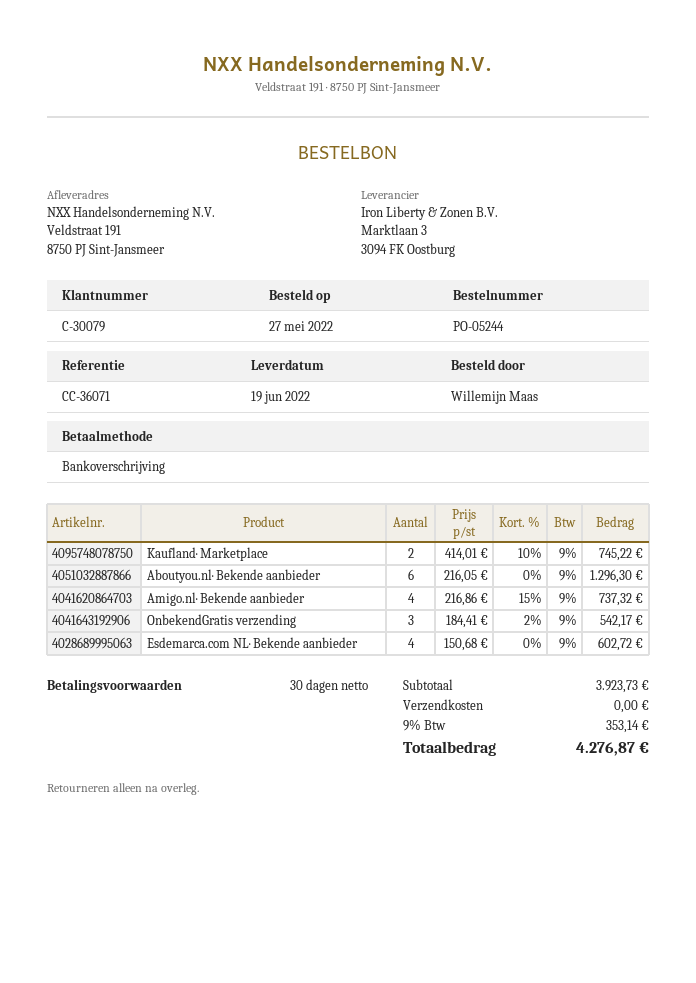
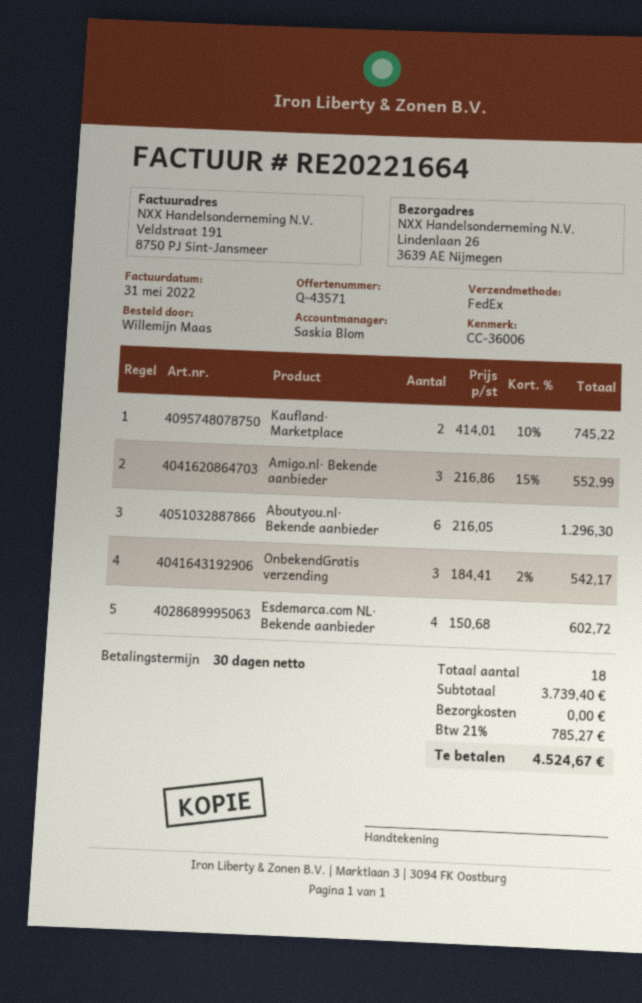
reference: CC-36071 -> CC-36006
ship to: Veldstraat 191, 8750 PJ Sint-Jansmeer -> Lindenlaan 26, 3639 AE Nijmegen
Amigo.nl· Bekende aanbieder: 4 x 216.86 - 15% = 737.32 -> 3 x 216.86 - 15% = 552.99
subtotal: 3923.73 -> 3739.40
tax: 9% = 353.14 -> 21% = 785.27
total: 4276.87 -> 4524.67

